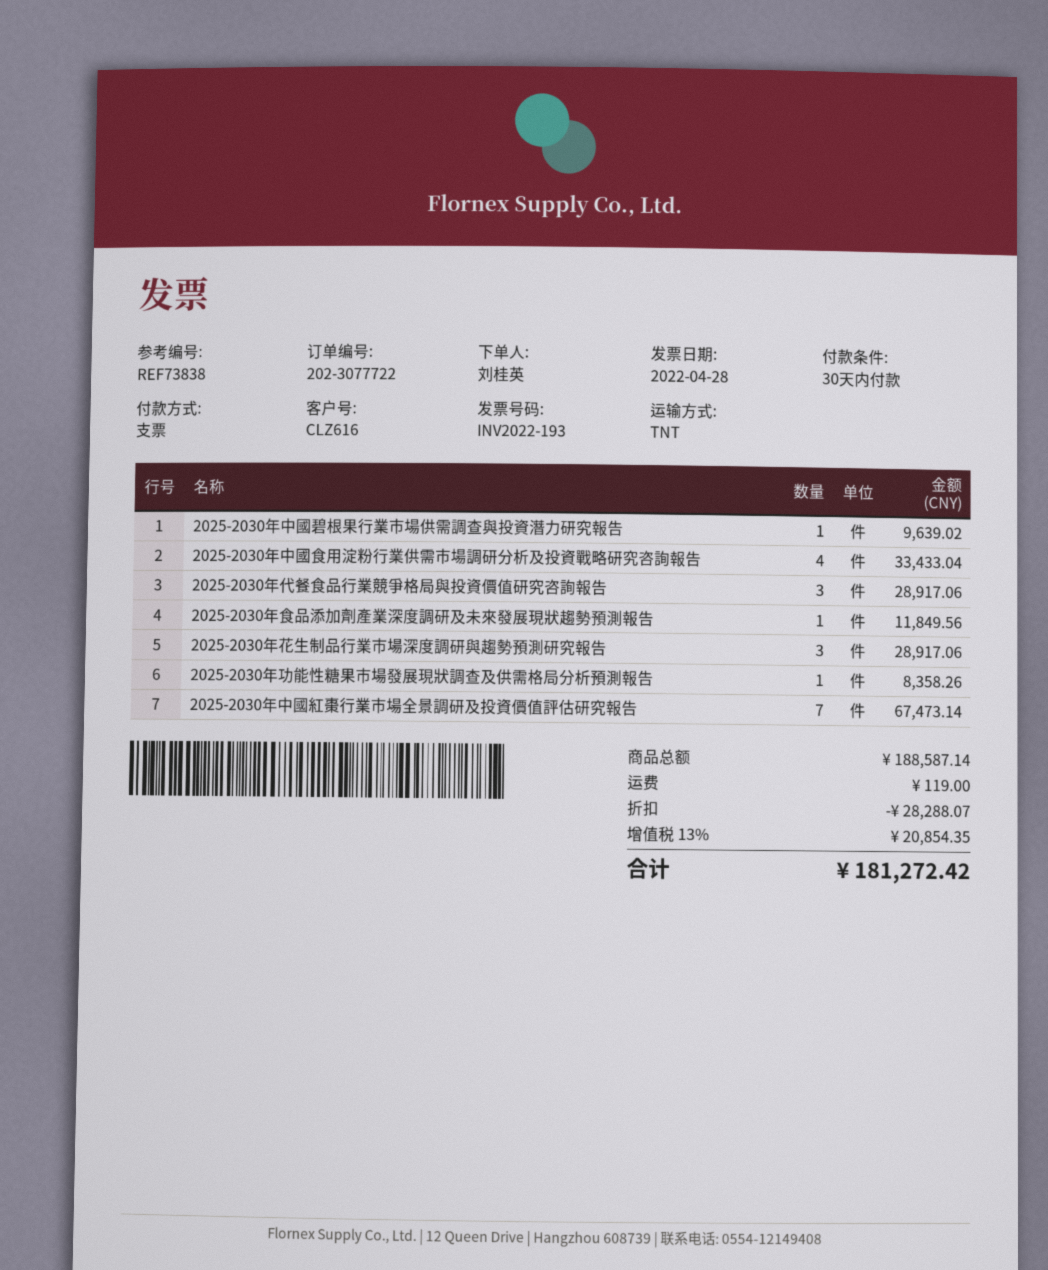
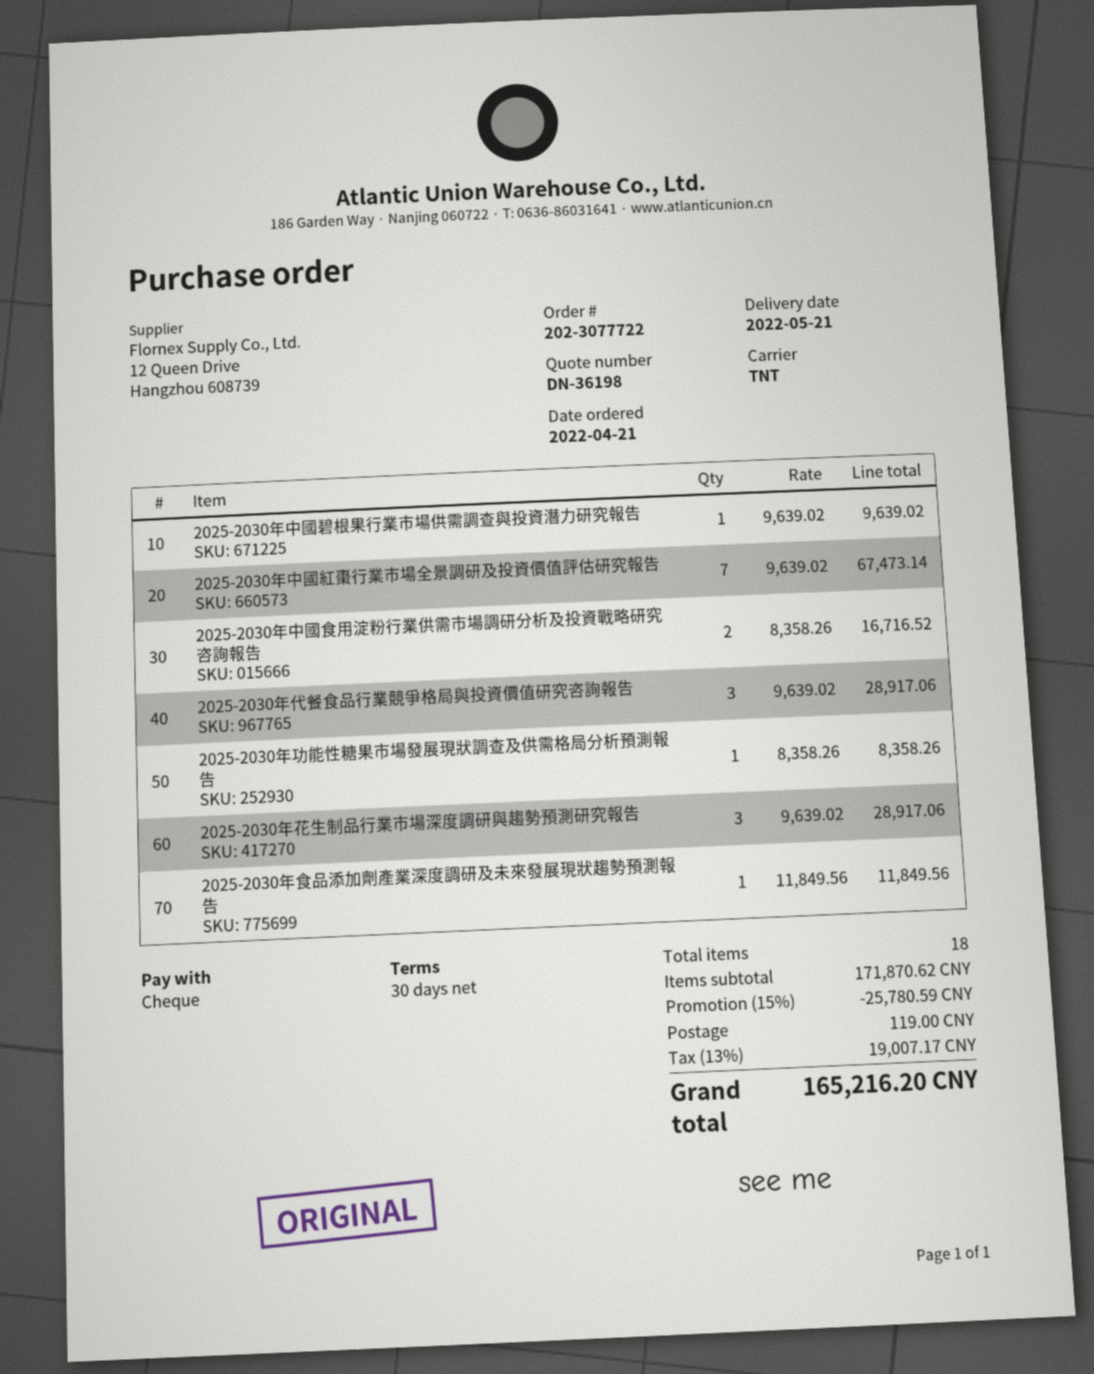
2025-2030年中國食用淀粉行業供需市場調研分析及投資戰略研究咨詢報告: 4 for 33433.04 -> 2 for 16716.52
subtotal: 188587.14 -> 171870.62
discount: 28288.07 -> 25780.59
tax: 13% = 20854.35 -> 13% = 19007.17
total: 181272.42 -> 165216.20

